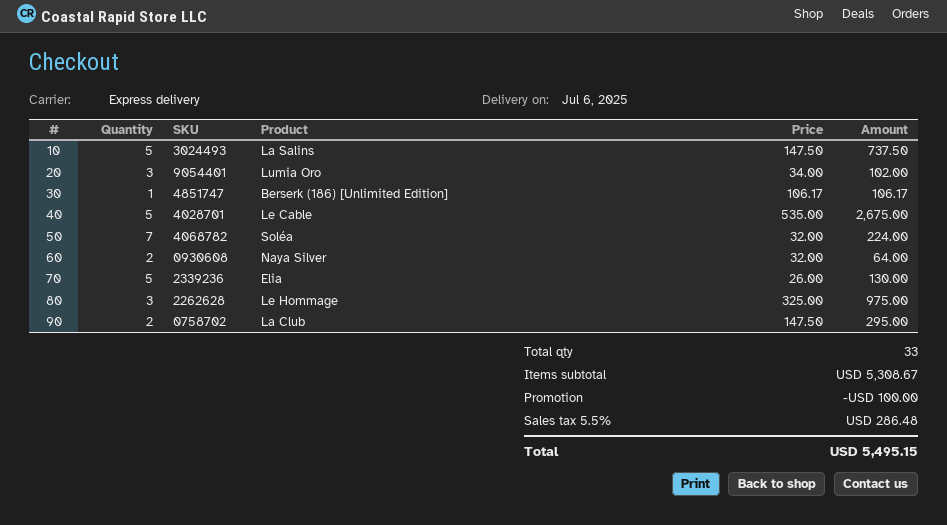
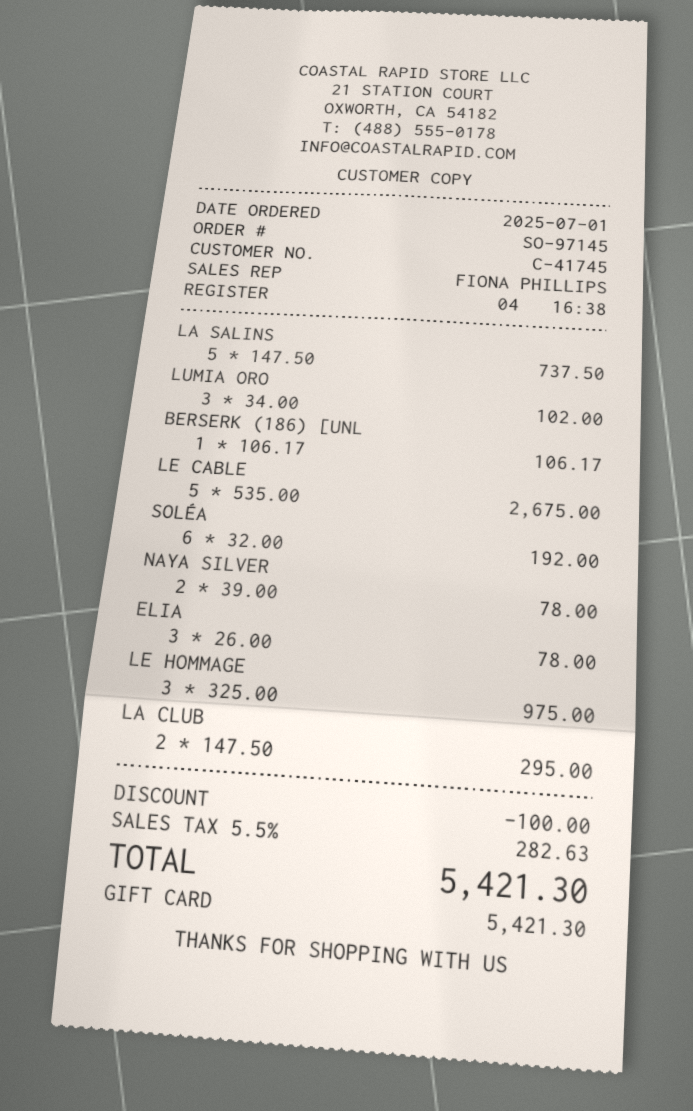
Soléa: 7 x 32.00 = 224.00 -> 6 x 32.00 = 192.00
Naya Silver: 2 x 32.00 = 64.00 -> 2 x 39.00 = 78.00
Elia: 5 x 26.00 = 130.00 -> 3 x 26.00 = 78.00
tax: 5.5% = 286.48 -> 5.5% = 282.63
total: 5495.15 -> 5421.30

